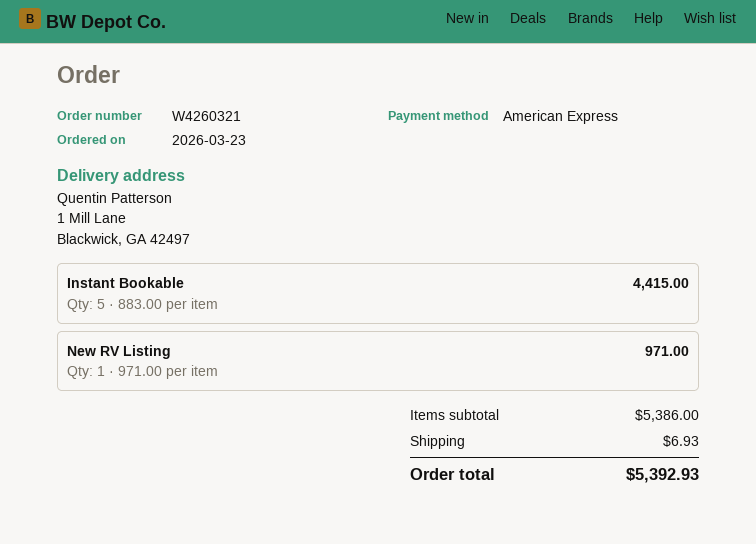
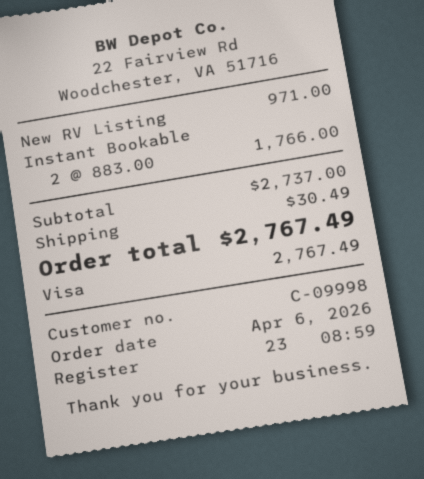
order date: 2026-03-23 -> 2026-04-06
payment method: American Express -> Visa
Instant Bookable: 5 x 883.00 = 4415.00 -> 2 x 883.00 = 1766.00
subtotal: 5386.00 -> 2737.00
shipping: 6.93 -> 30.49
total: 5392.93 -> 2767.49

